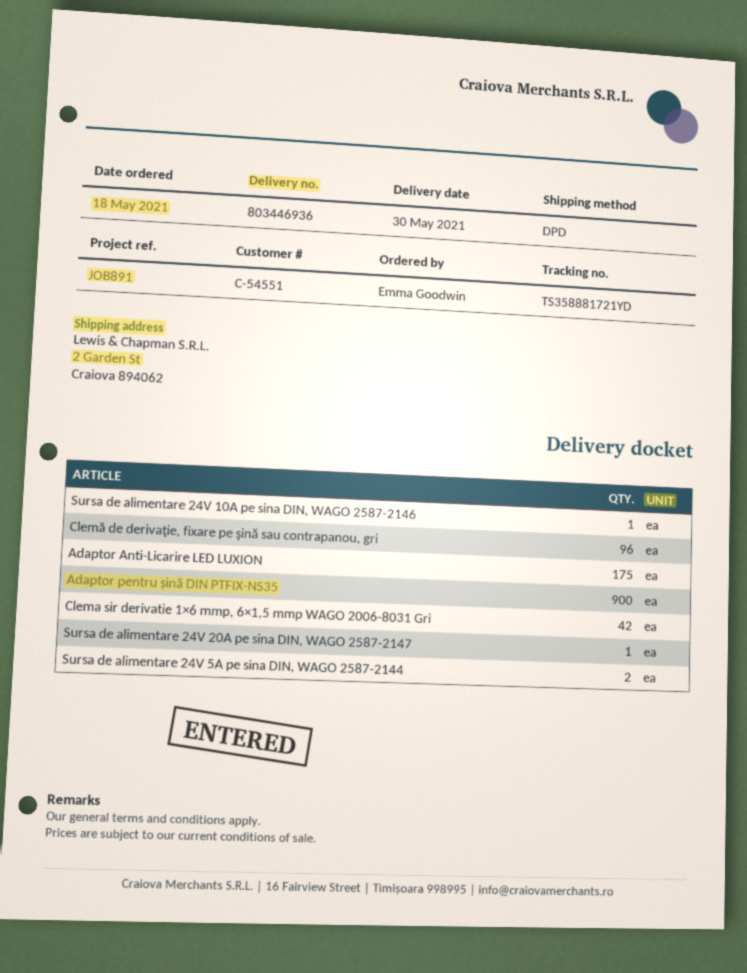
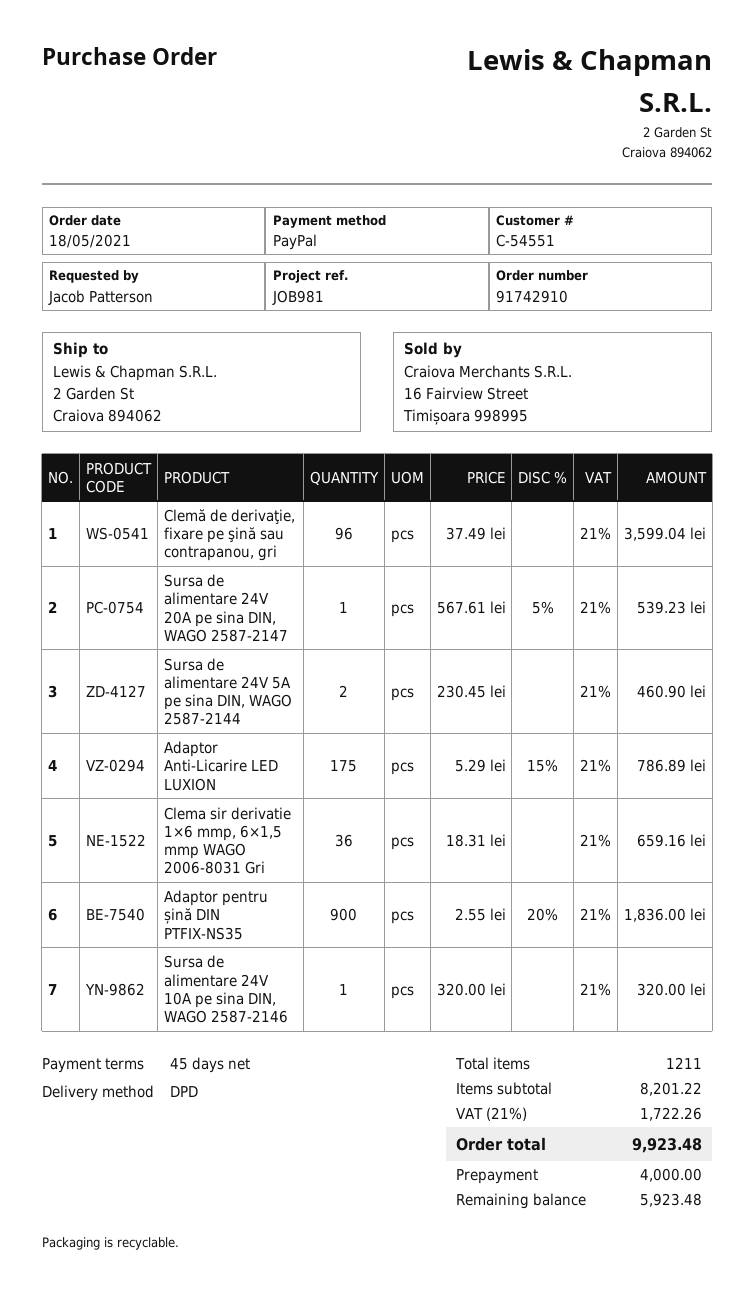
reference: JOB891 -> JOB981
ordered by: Emma Goodwin -> Jacob Patterson
Clema sir derivatie 1×6 mmp, 6×1,5 mmp WAGO 2006-8031 Gri: 42 -> 36

